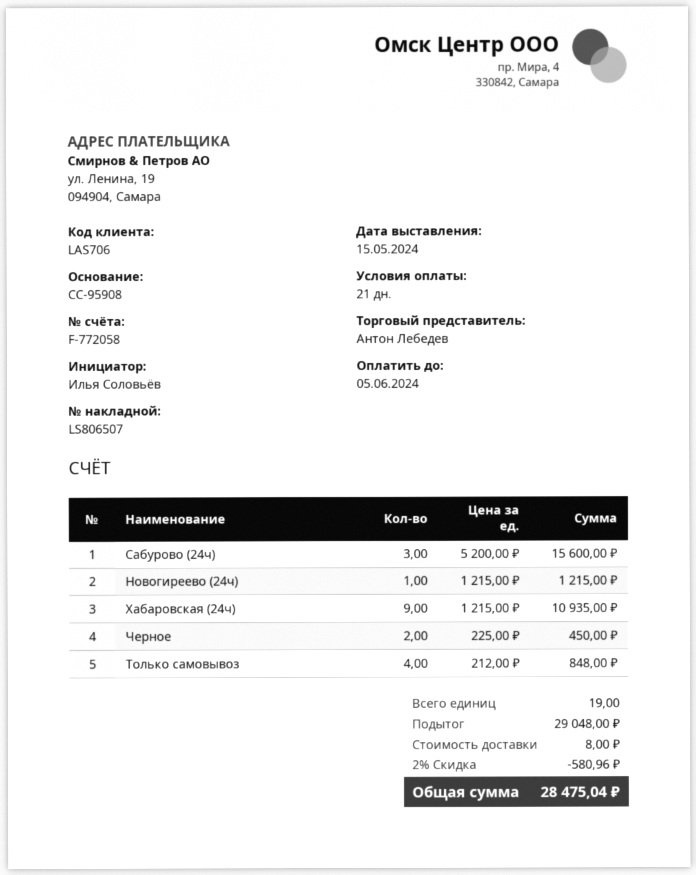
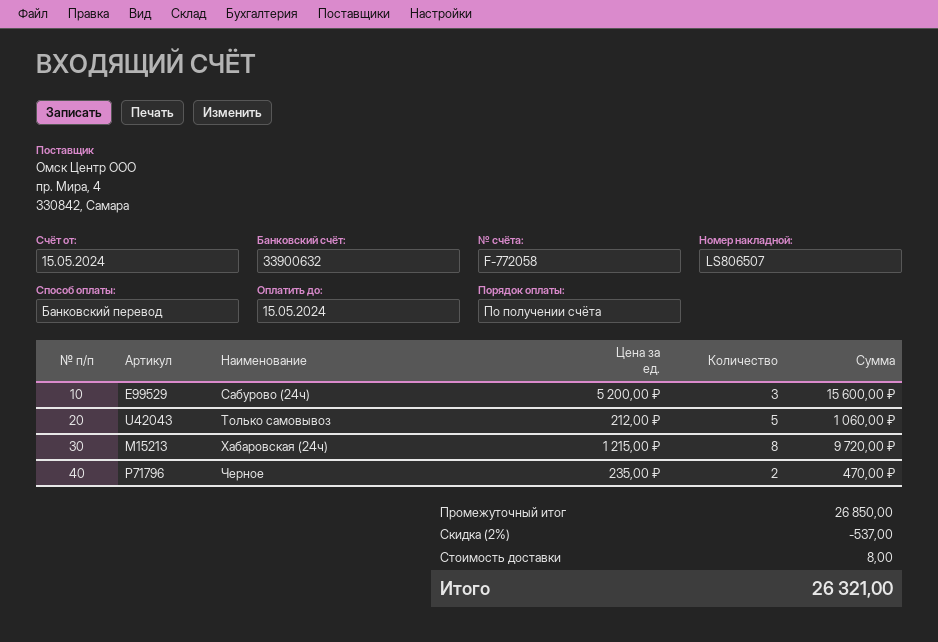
payment terms: 21 days -> on receipt
due date: 2024-06-05 -> 2024-05-15
Новогиреево (24ч): 1 x 1215.00 = 1215.00 -> none
Хабаровская (24ч): 9 x 1215.00 = 10935.00 -> 8 x 1215.00 = 9720.00
Черное: 2 x 225.00 = 450.00 -> 2 x 235.00 = 470.00
Только самовывоз: 4 x 212.00 = 848.00 -> 5 x 212.00 = 1060.00
subtotal: 29048.00 -> 26850.00
discount: 2% = 580.96 -> 2% = 537.00
total: 28475.04 -> 26321.00

